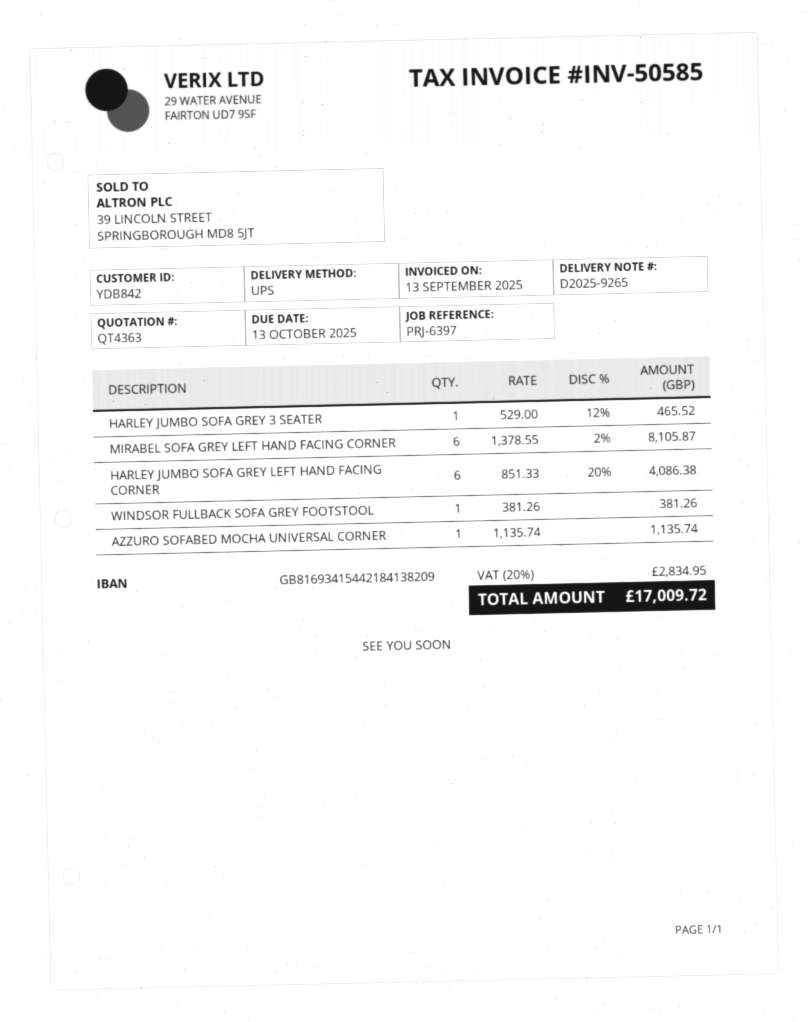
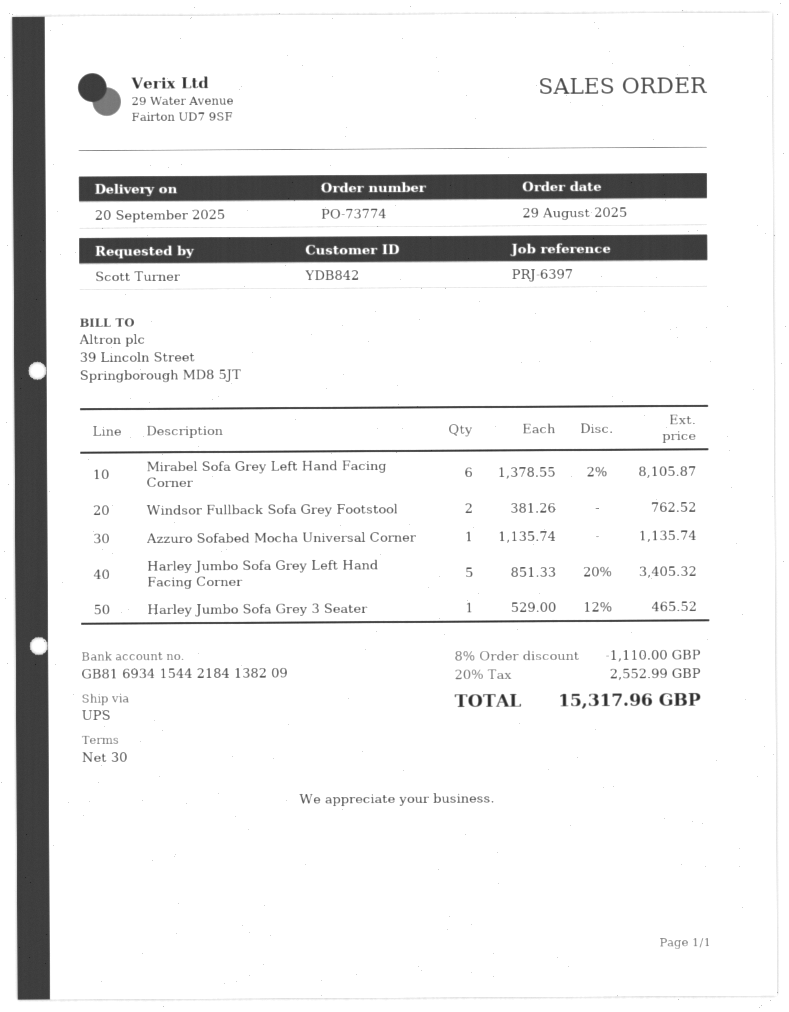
HARLEY JUMBO SOFA GREY LEFT HAND FACING CORNER: 6 x 851.33 - 20% = 4086.38 -> 5 x 851.33 - 20% = 3405.32
WINDSOR FULLBACK SOFA GREY FOOTSTOOL: 1 x 381.26 = 381.26 -> 2 x 381.26 = 762.52
discount: none -> 8% = 1110.00
tax: 20% = 2834.95 -> 20% = 2552.99
total: 17009.72 -> 15317.96

